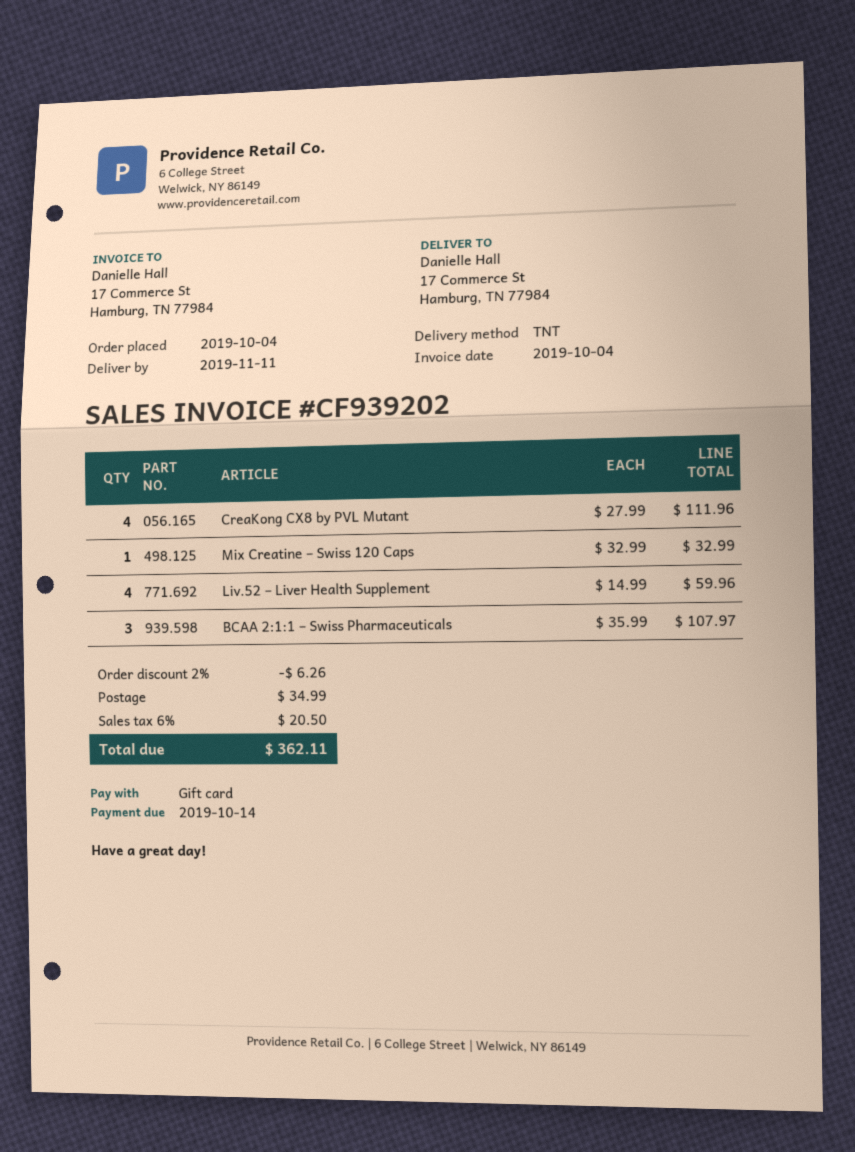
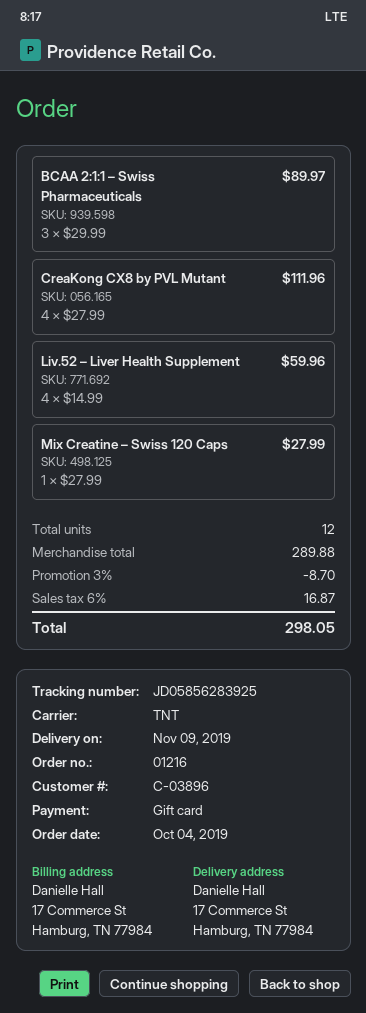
delivery date: 2019-11-11 -> 2019-11-09
Mix Creatine – Swiss 120 Caps: 1 x 32.99 = 32.99 -> 1 x 27.99 = 27.99
BCAA 2:1:1 – Swiss Pharmaceuticals: 3 x 35.99 = 107.97 -> 3 x 29.99 = 89.97
discount: 2% = 6.26 -> 3% = 8.70
shipping: 34.99 -> none
tax: 6% = 20.50 -> 6% = 16.87
total: 362.11 -> 298.05

